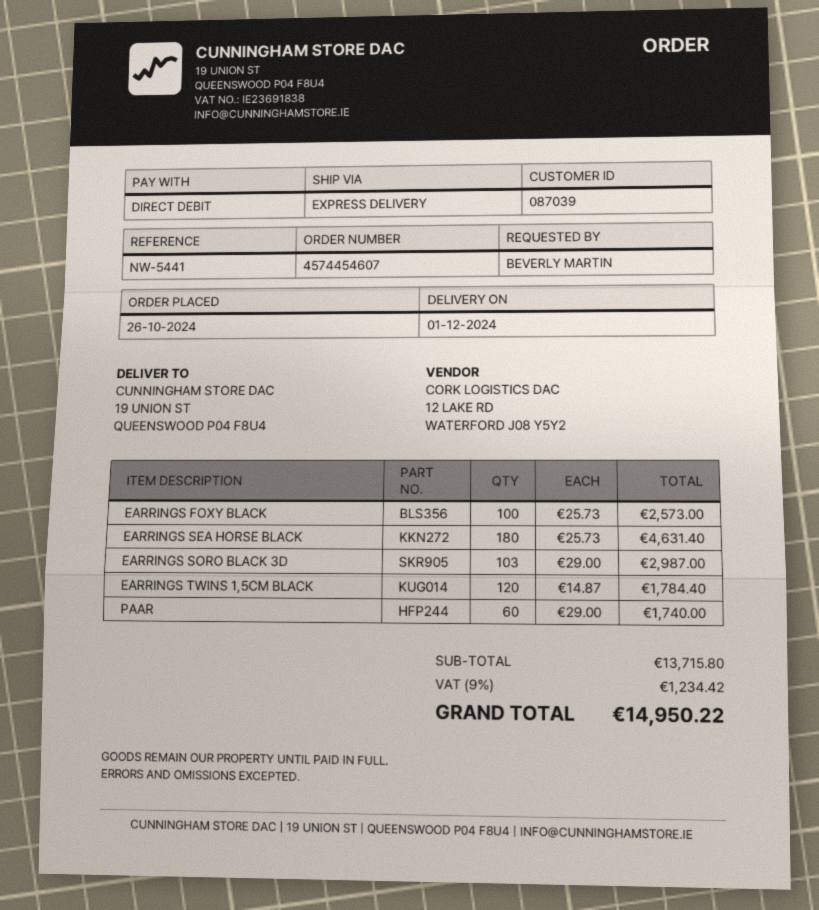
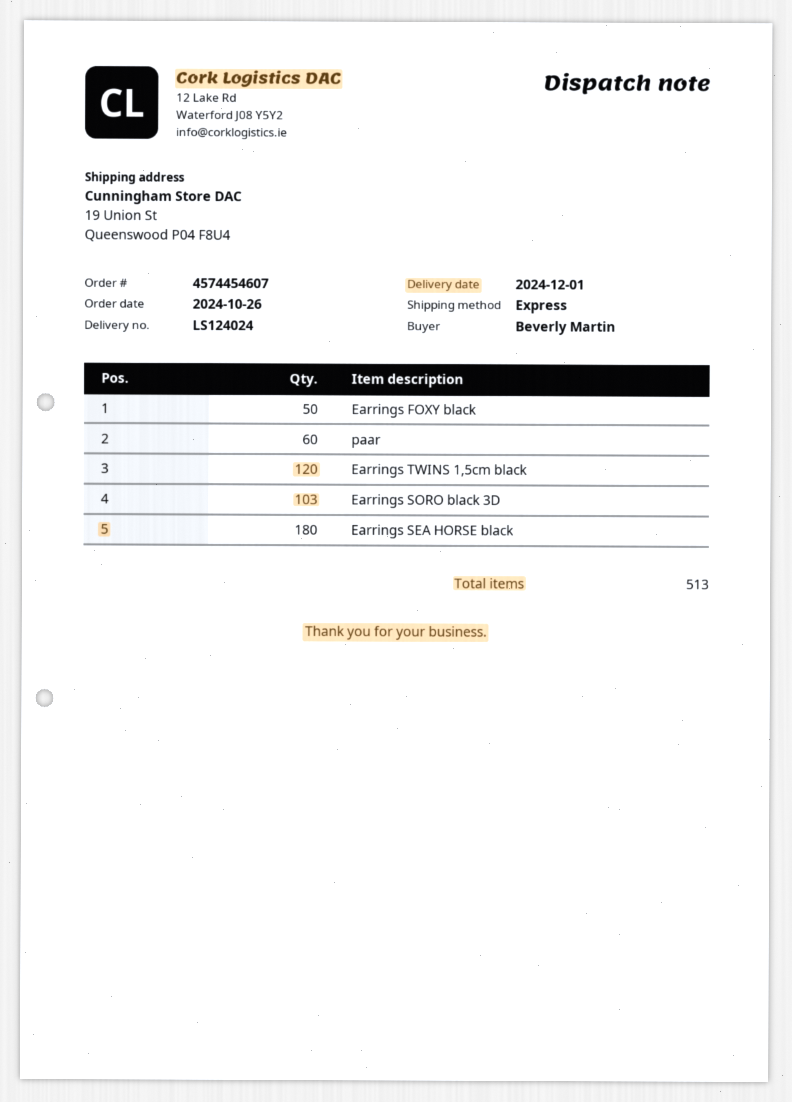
EARRINGS FOXY BLACK: 100 -> 50

